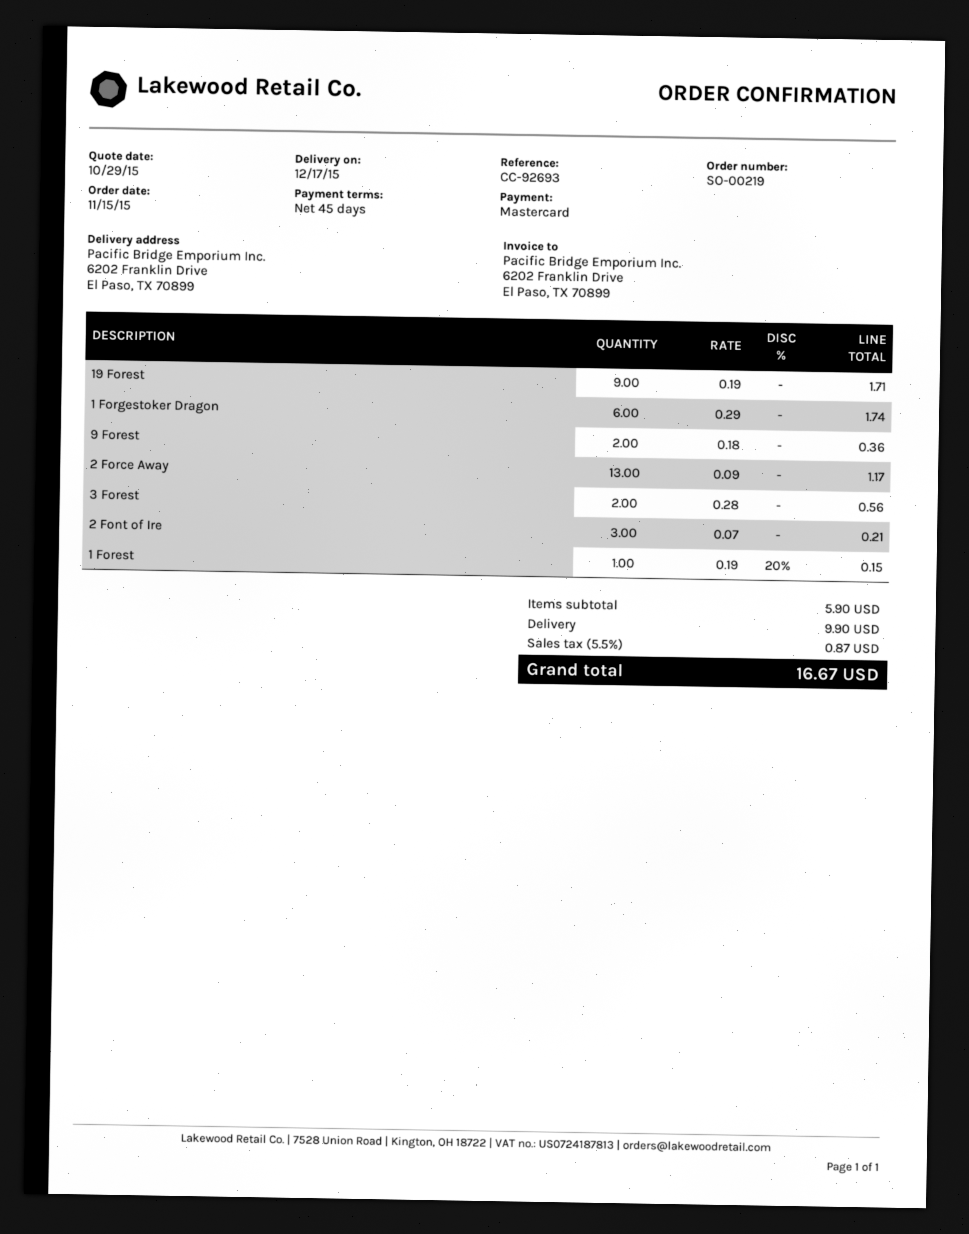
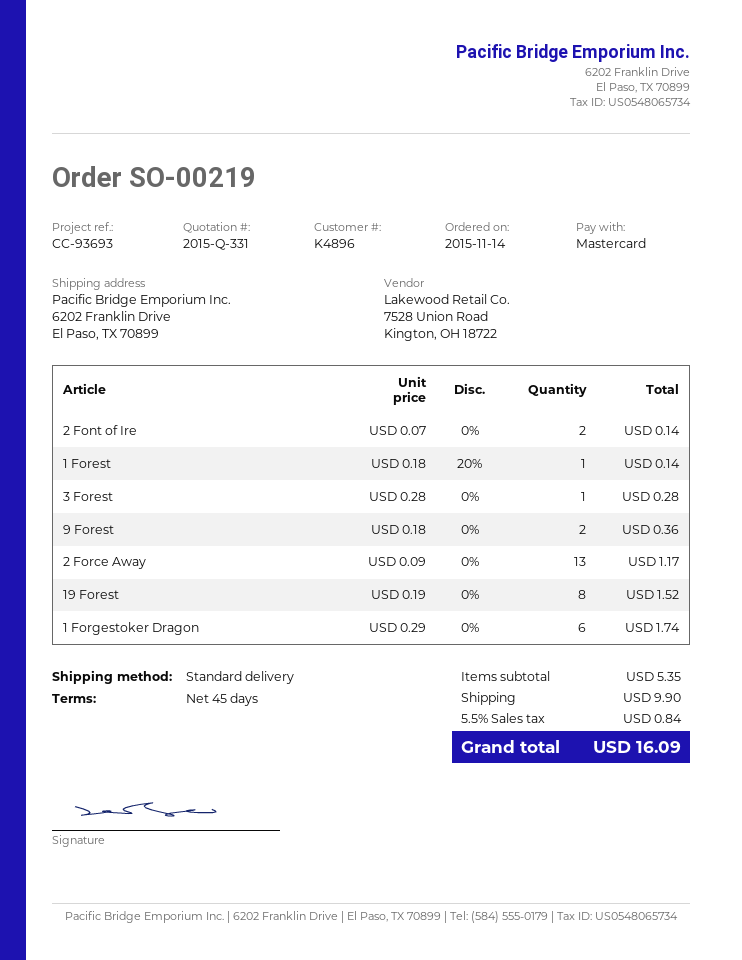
order date: 2015-11-15 -> 2015-11-14
reference: CC-92693 -> CC-93693
19 Forest: 9 x 0.19 = 1.71 -> 8 x 0.19 = 1.52
3 Forest: 2 x 0.28 = 0.56 -> 1 x 0.28 = 0.28
2 Font of Ire: 3 x 0.07 = 0.21 -> 2 x 0.07 = 0.14
1 Forest: 1 x 0.19 - 20% = 0.15 -> 1 x 0.18 - 20% = 0.14
subtotal: 5.90 -> 5.35
tax: 5.5% = 0.87 -> 5.5% = 0.84
total: 16.67 -> 16.09

